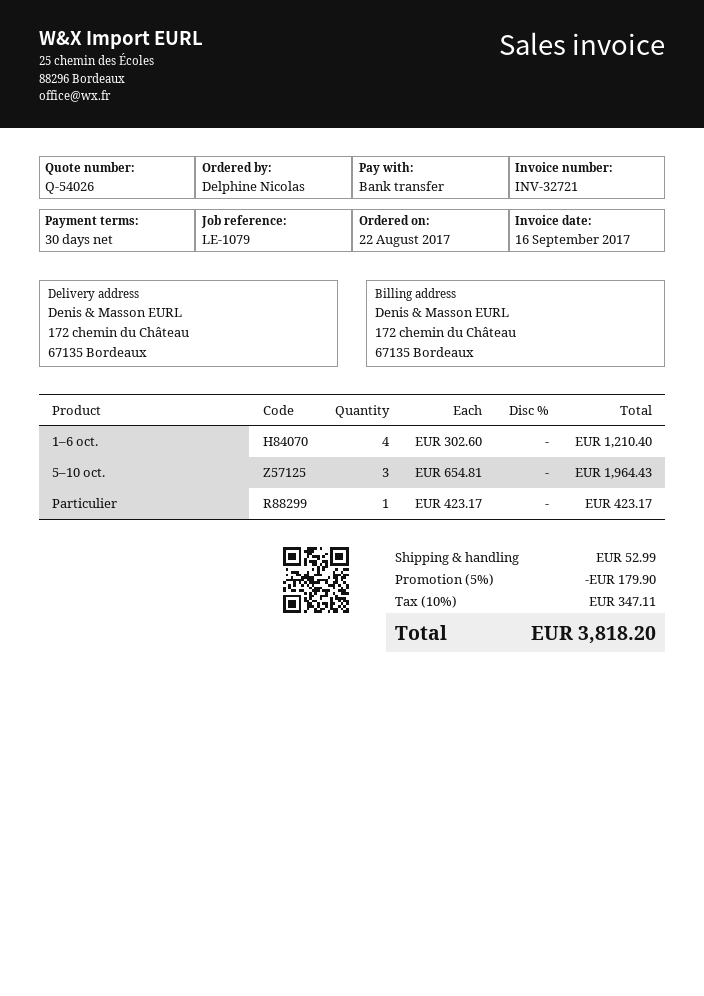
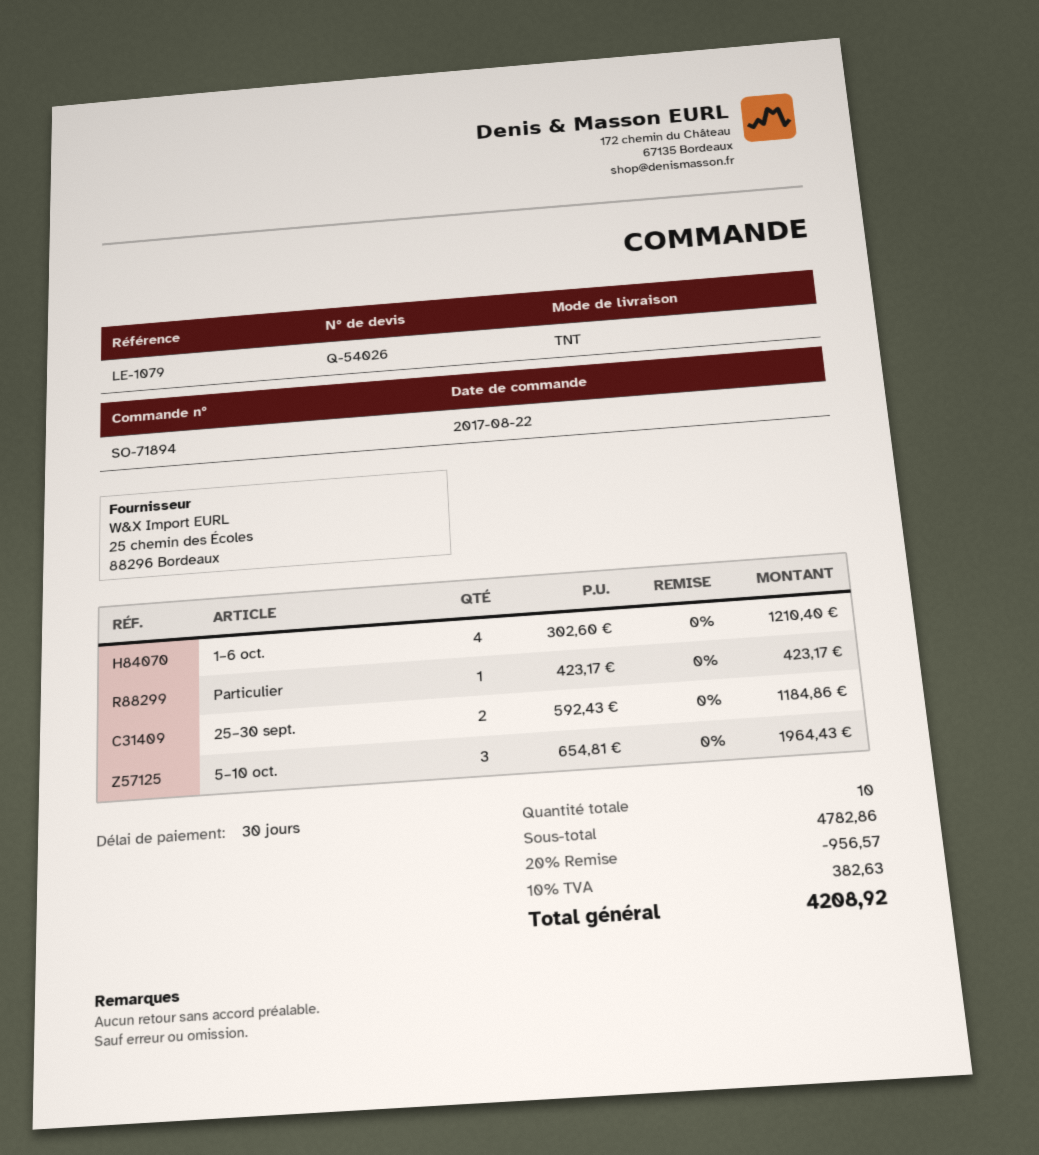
25–30 sept.: none -> 2 x 592.43 = 1184.86
discount: 5% = 179.90 -> 20% = 956.57
shipping: 52.99 -> none
tax: 10% = 347.11 -> 10% = 382.63
total: 3818.20 -> 4208.92

